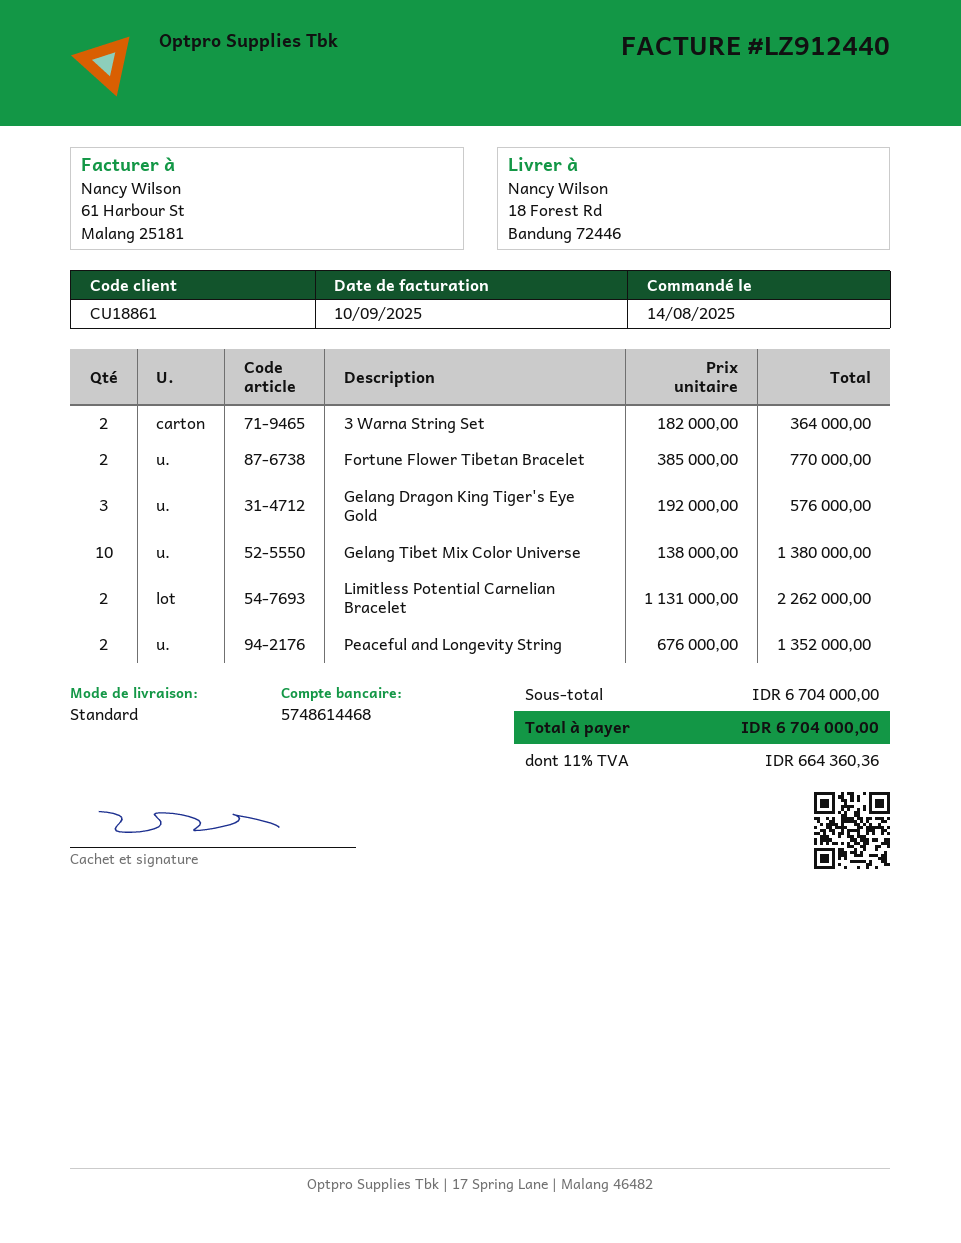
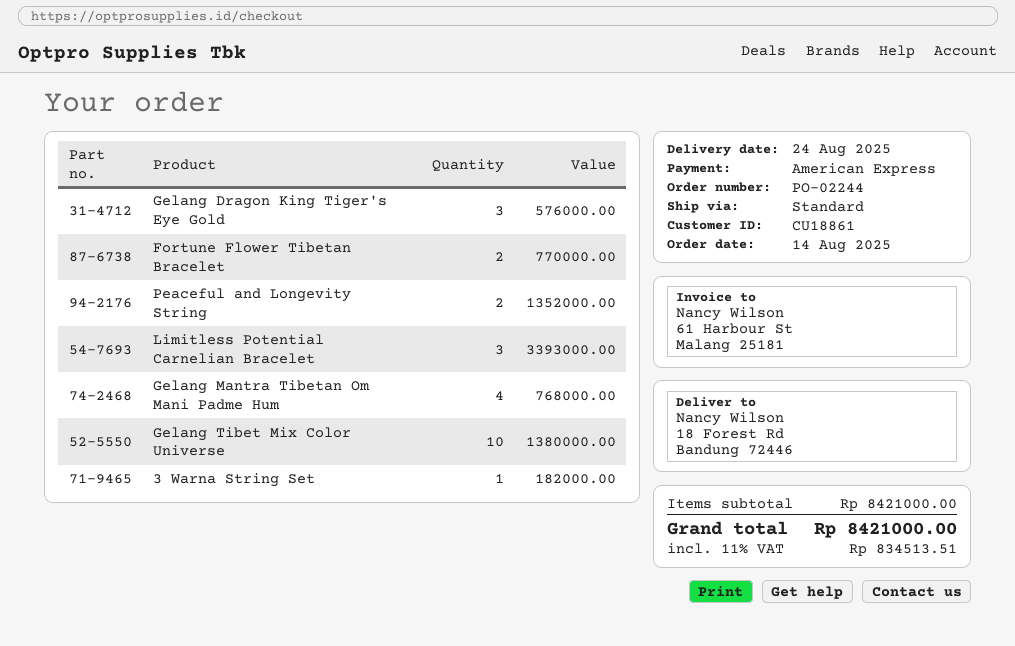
3 Warna String Set: 2 for 364000.00 -> 1 for 182000.00
Limitless Potential Carnelian Bracelet: 2 for 2262000.00 -> 3 for 3393000.00
Gelang Mantra Tibetan Om Mani Padme Hum: none -> 4 for 768000.00
subtotal: 6704000.00 -> 8421000.00
tax: 11% = 664360.36 -> 11% = 834513.51
total: 6704000.00 -> 8421000.00

